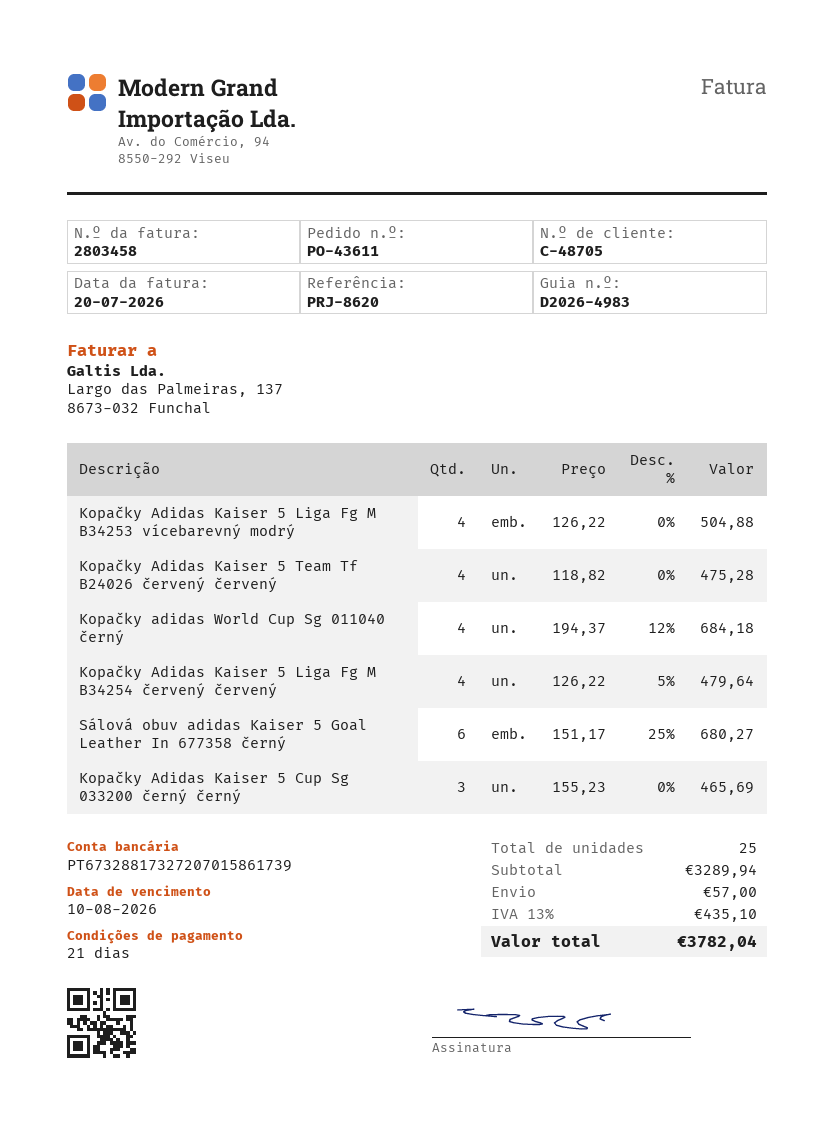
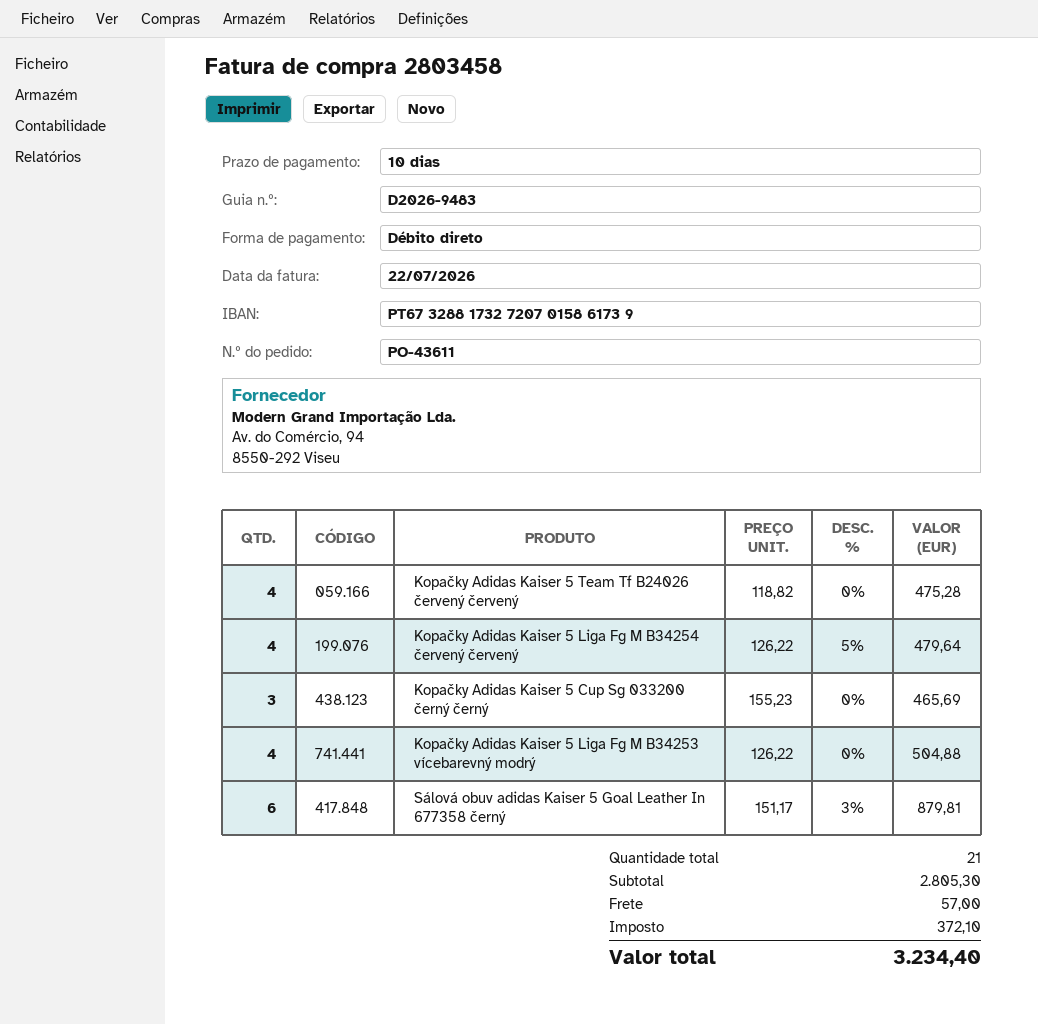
delivery note number: D2026-4983 -> D2026-9483
invoice date: 2026-07-20 -> 2026-07-22
payment terms: 21 days -> 10 days
Kopačky adidas World Cup Sg 011040 černý: 4 x 194.37 - 12% = 684.18 -> none
Sálová obuv adidas Kaiser 5 Goal Leather In 677358 černý: 6 x 151.17 - 25% = 680.27 -> 6 x 151.17 - 3% = 879.81
total quantity: 25 -> 21
subtotal: 3289.94 -> 2805.30
tax: 435.10 -> 372.10
total: 3782.04 -> 3234.40

